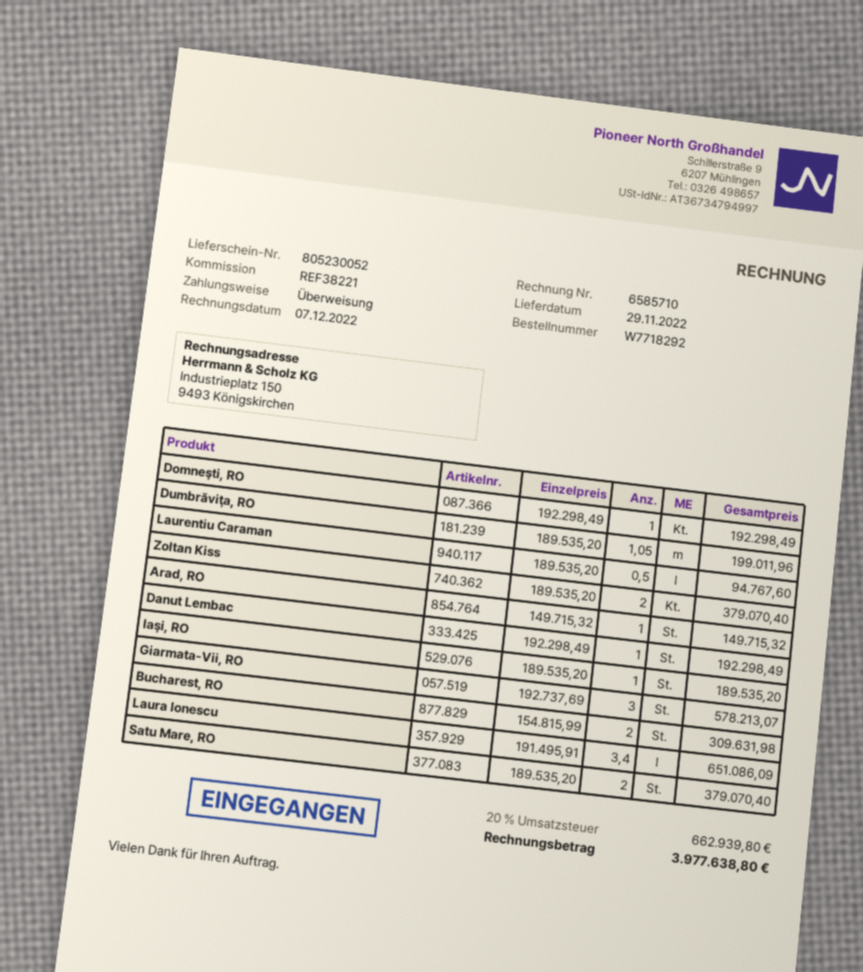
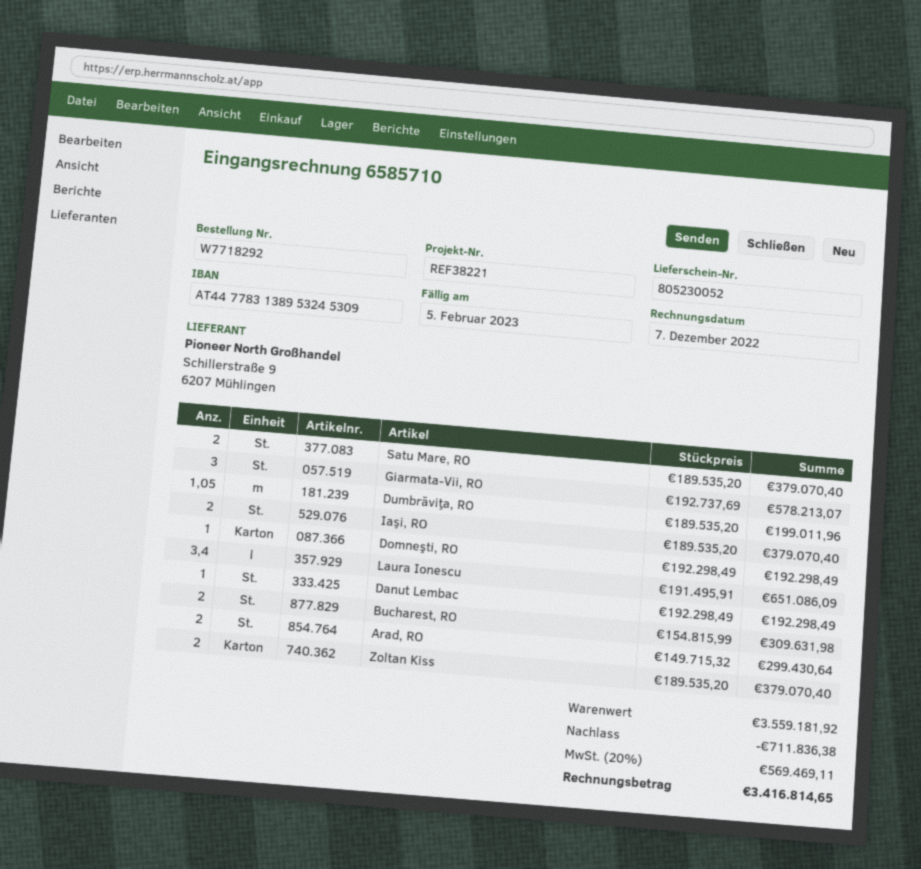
Laurentiu Caraman: 0.5 x 189535.20 = 94767.60 -> none
Arad, RO: 1 x 149715.32 = 149715.32 -> 2 x 149715.32 = 299430.64
Iaşi, RO: 1 x 189535.20 = 189535.20 -> 2 x 189535.20 = 379070.40
discount: none -> 711836.38
tax: 20% = 662939.80 -> 20% = 569469.11
total: 3977638.80 -> 3416814.65

